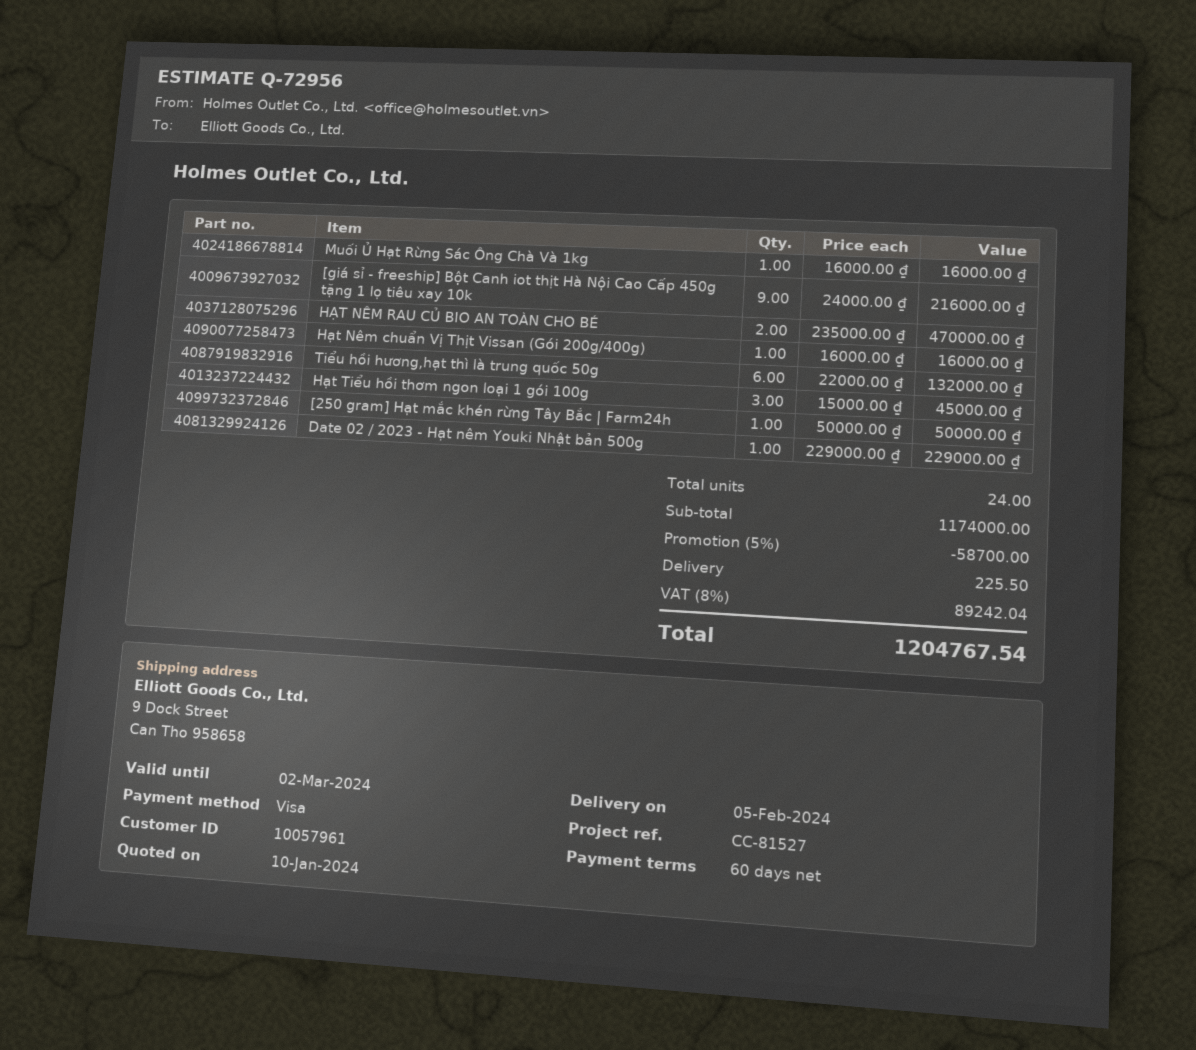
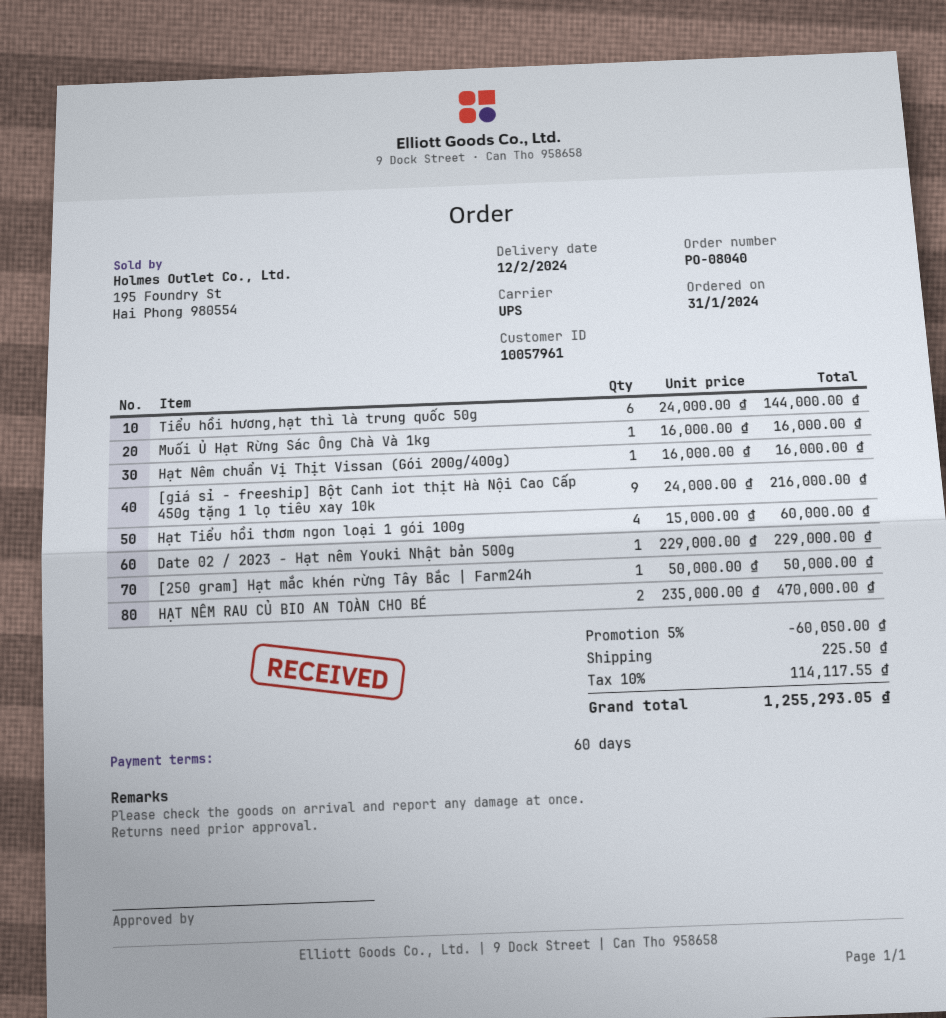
delivery date: 2024-02-05 -> 2024-02-12
Tiểu hồi hương,hạt thì là trung quốc 50g: 6 x 22000.00 = 132000.00 -> 6 x 24000.00 = 144000.00
Hạt Tiểu hồi thơm ngon loại 1 gói 100g: 3 x 15000.00 = 45000.00 -> 4 x 15000.00 = 60000.00
discount: 5% = 58700.00 -> 5% = 60050.00
tax: 8% = 89242.04 -> 10% = 114117.55
total: 1204767.54 -> 1255293.05

